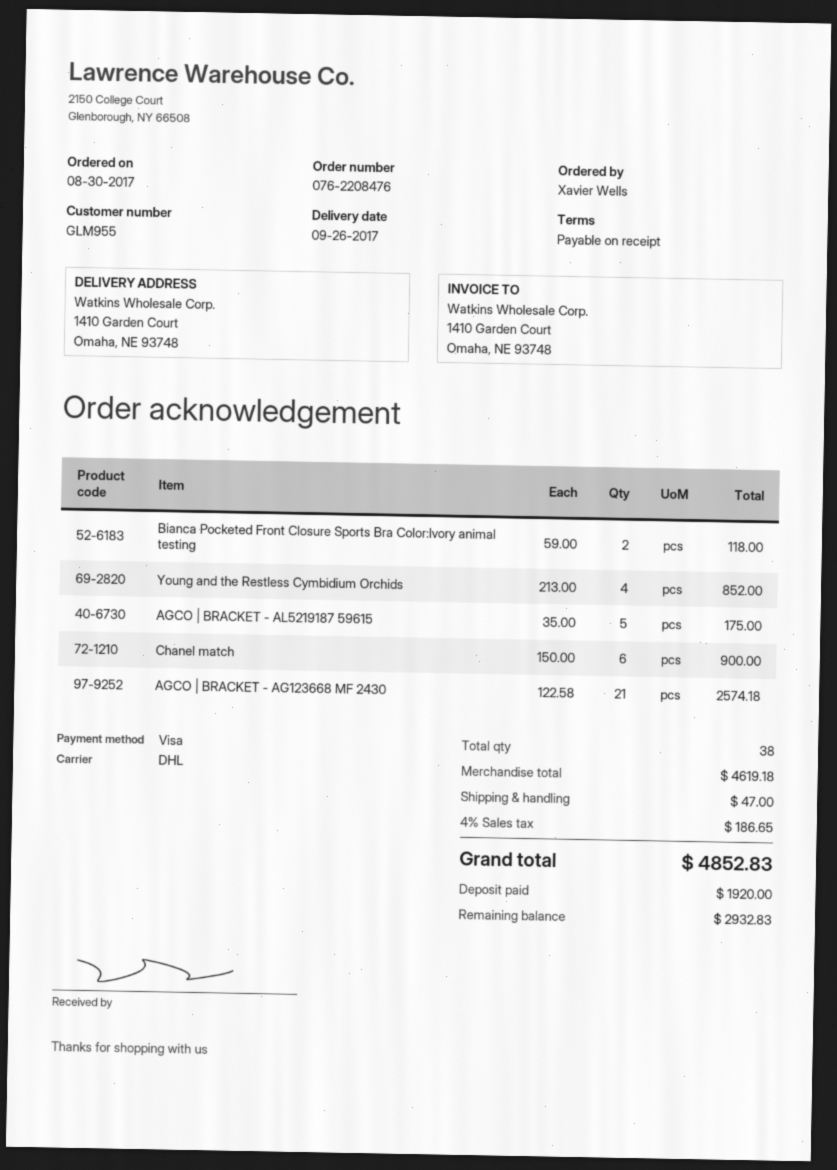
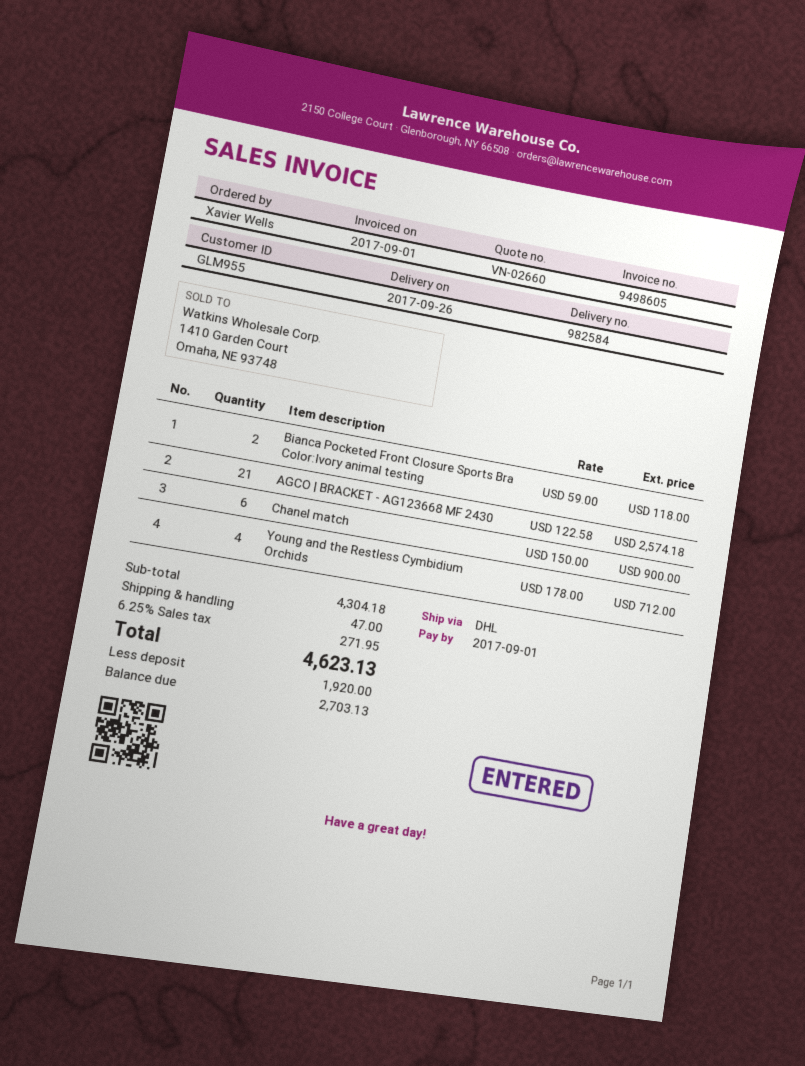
Young and the Restless Cymbidium Orchids: 4 x 213.00 = 852.00 -> 4 x 178.00 = 712.00
AGCO | BRACKET - AL5219187 59615: 5 x 35.00 = 175.00 -> none
subtotal: 4619.18 -> 4304.18
tax: 4% = 186.65 -> 6.25% = 271.95
total: 4852.83 -> 4623.13
balance: 2932.83 -> 2703.13

